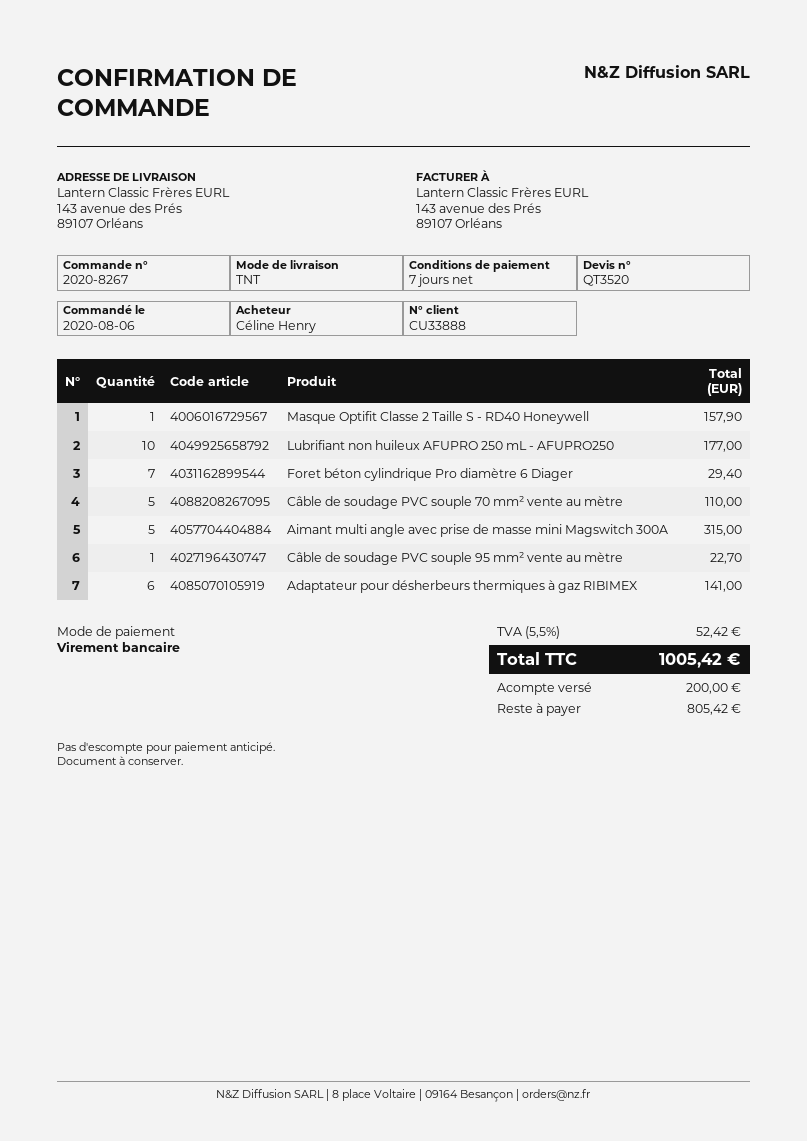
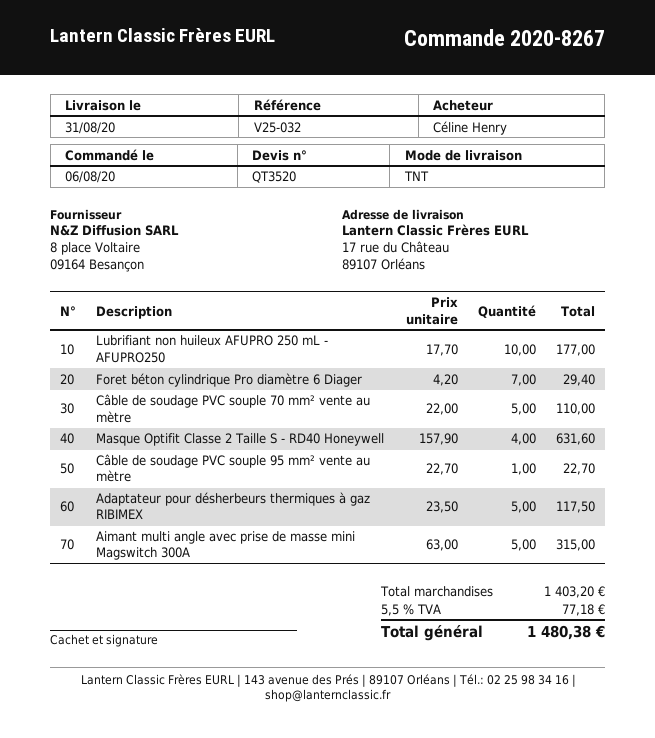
ship to: 143 avenue des Prés, 89107 Orléans -> 17 rue du Château, 89107 Orléans
Masque Optifit Classe 2 Taille S - RD40 Honeywell: 1 for 157.90 -> 4 for 631.60
Adaptateur pour désherbeurs thermiques à gaz RIBIMEX: 6 for 141.00 -> 5 for 117.50
tax: 5.5% = 52.42 -> 5.5% = 77.18
total: 1005.42 -> 1480.38

